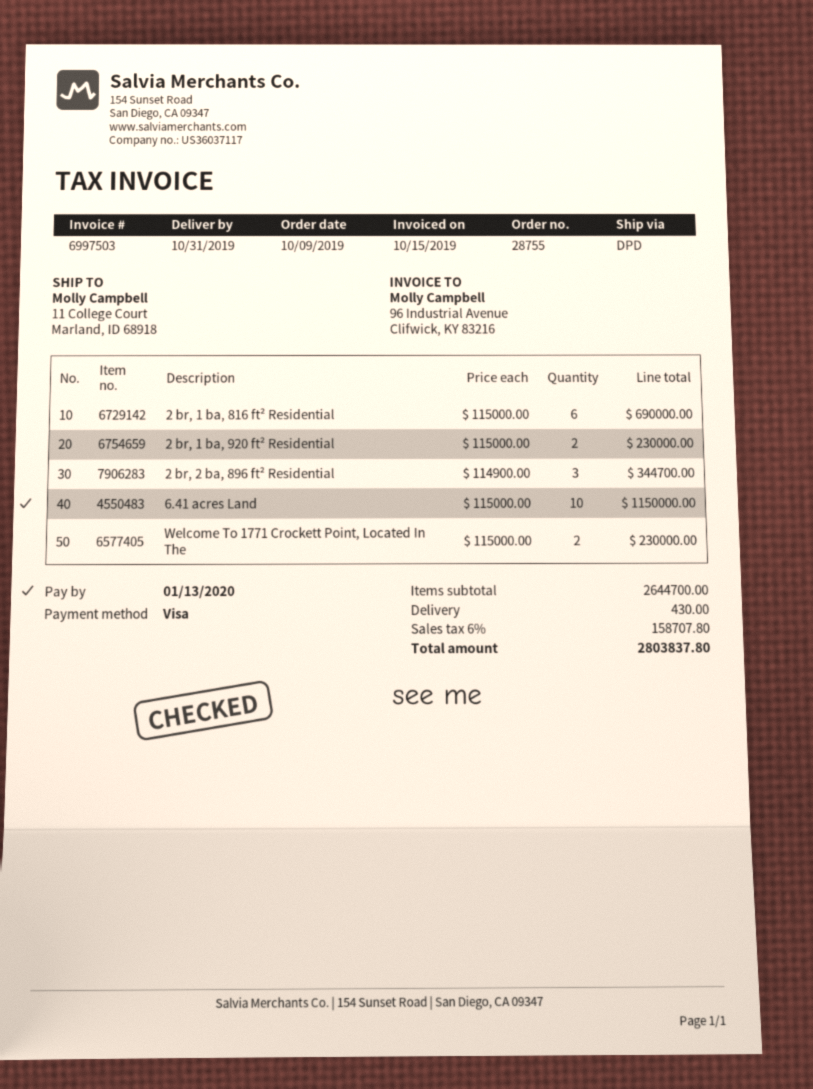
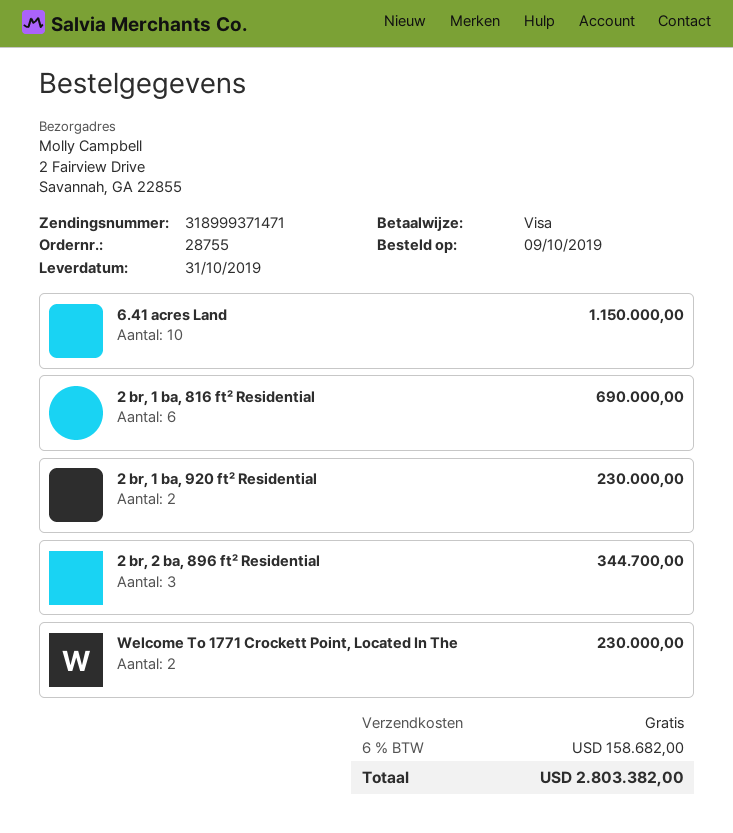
ship to: 11 College Court, Marland, ID 68918 -> 2 Fairview Drive, Savannah, GA 22855
shipping: 430.00 -> 0.00
tax: 6% = 158707.80 -> 6% = 158682.00
total: 2803837.80 -> 2803382.00

